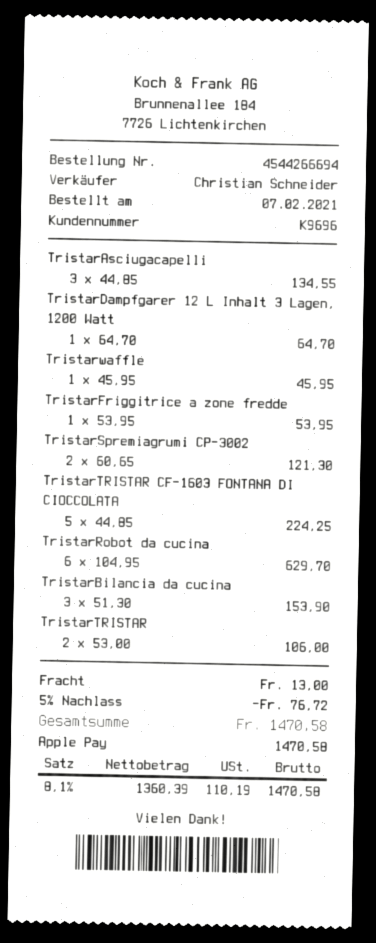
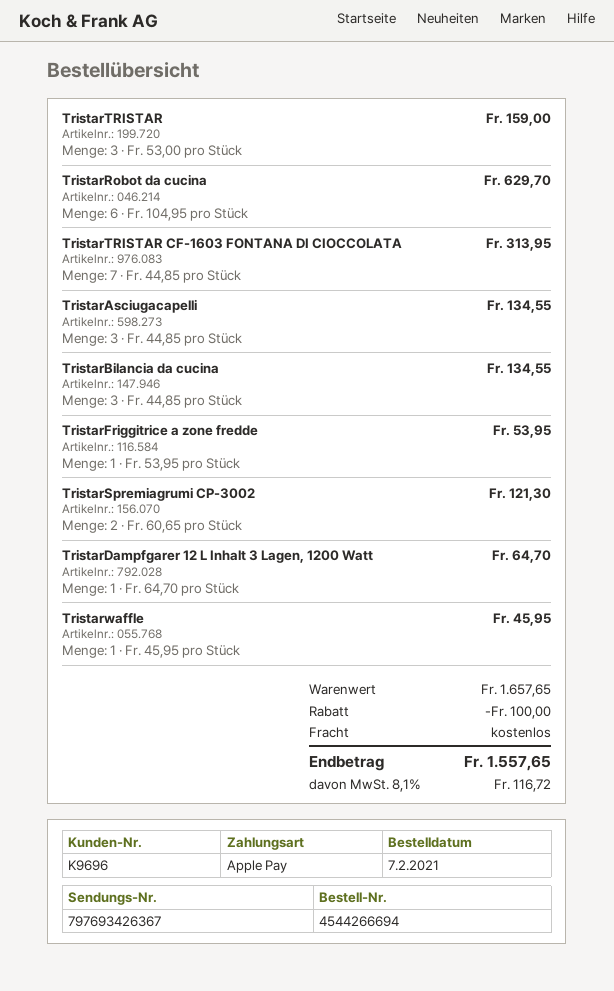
TristarTRISTAR CF-1603 FONTANA DI CIOCCOLATA: 5 x 44.85 = 224.25 -> 7 x 44.85 = 313.95
TristarBilancia da cucina: 3 x 51.30 = 153.90 -> 3 x 44.85 = 134.55
TristarTRISTAR: 2 x 53.00 = 106.00 -> 3 x 53.00 = 159.00
discount: 76.72 -> 100.00
shipping: 13.00 -> 0.00
tax: 8.1% = 110.19 -> 8.1% = 116.72
total: 1470.58 -> 1557.65

